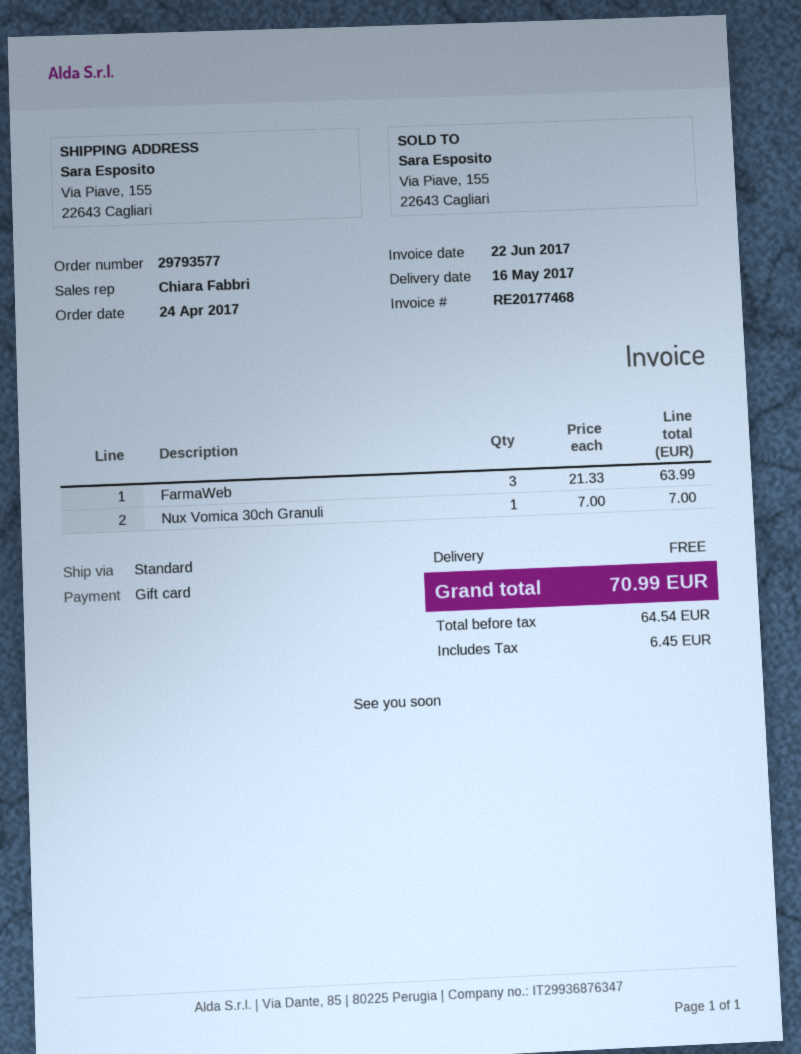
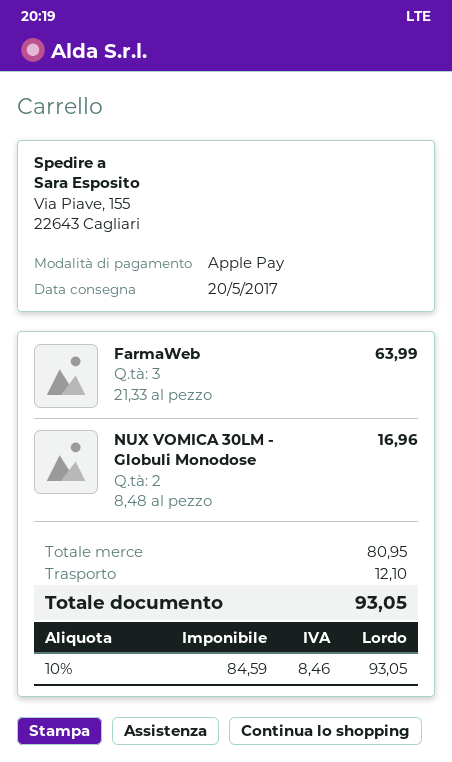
delivery date: 2017-05-16 -> 2017-05-20
payment method: gift card -> Apple Pay
Nux Vomica 30ch Granuli: 1 x 7.00 = 7.00 -> none
NUX VOMICA 30LM - Globuli Monodose: none -> 2 x 8.48 = 16.96
shipping: 0.00 -> 12.10
net: 64.54 -> 84.59
tax: 6.45 -> 8.46
total: 70.99 -> 93.05

